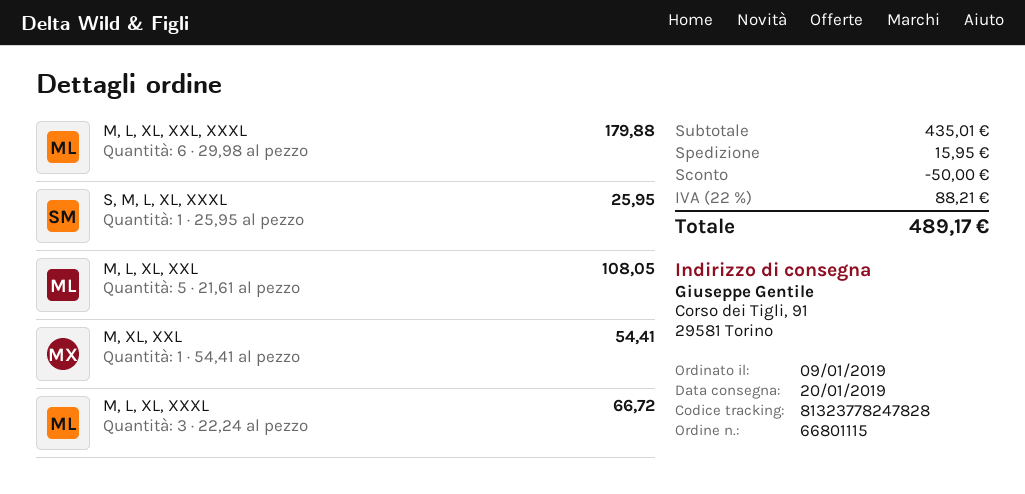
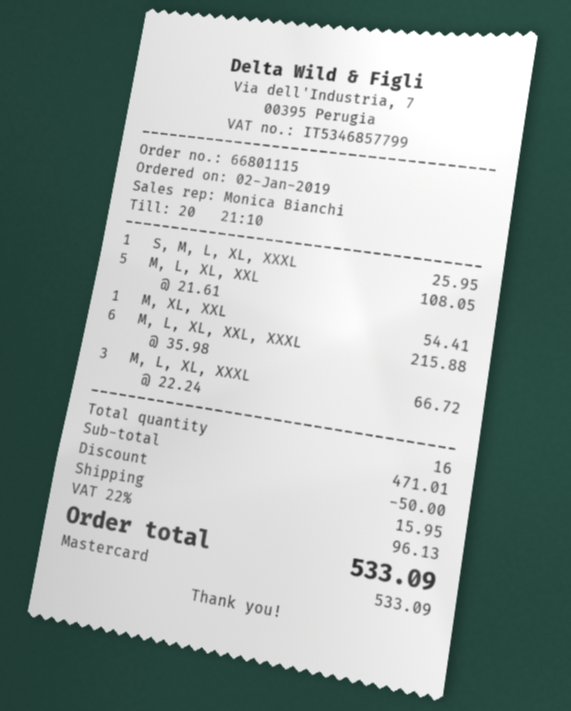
order date: 2019-01-09 -> 2019-01-02
M, L, XL, XXL, XXXL: 6 x 29.98 = 179.88 -> 6 x 35.98 = 215.88
subtotal: 435.01 -> 471.01
tax: 22% = 88.21 -> 22% = 96.13
total: 489.17 -> 533.09

